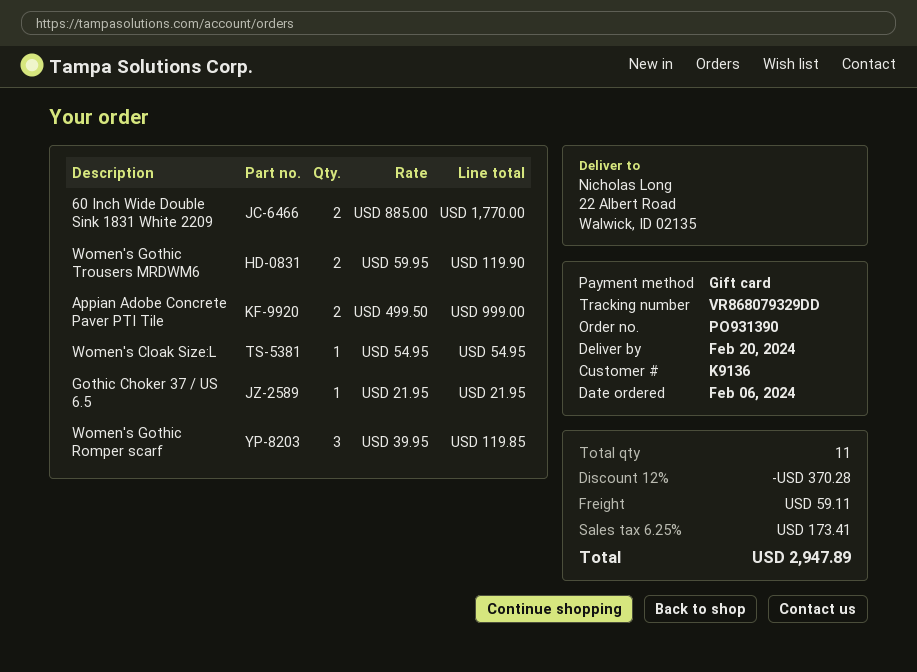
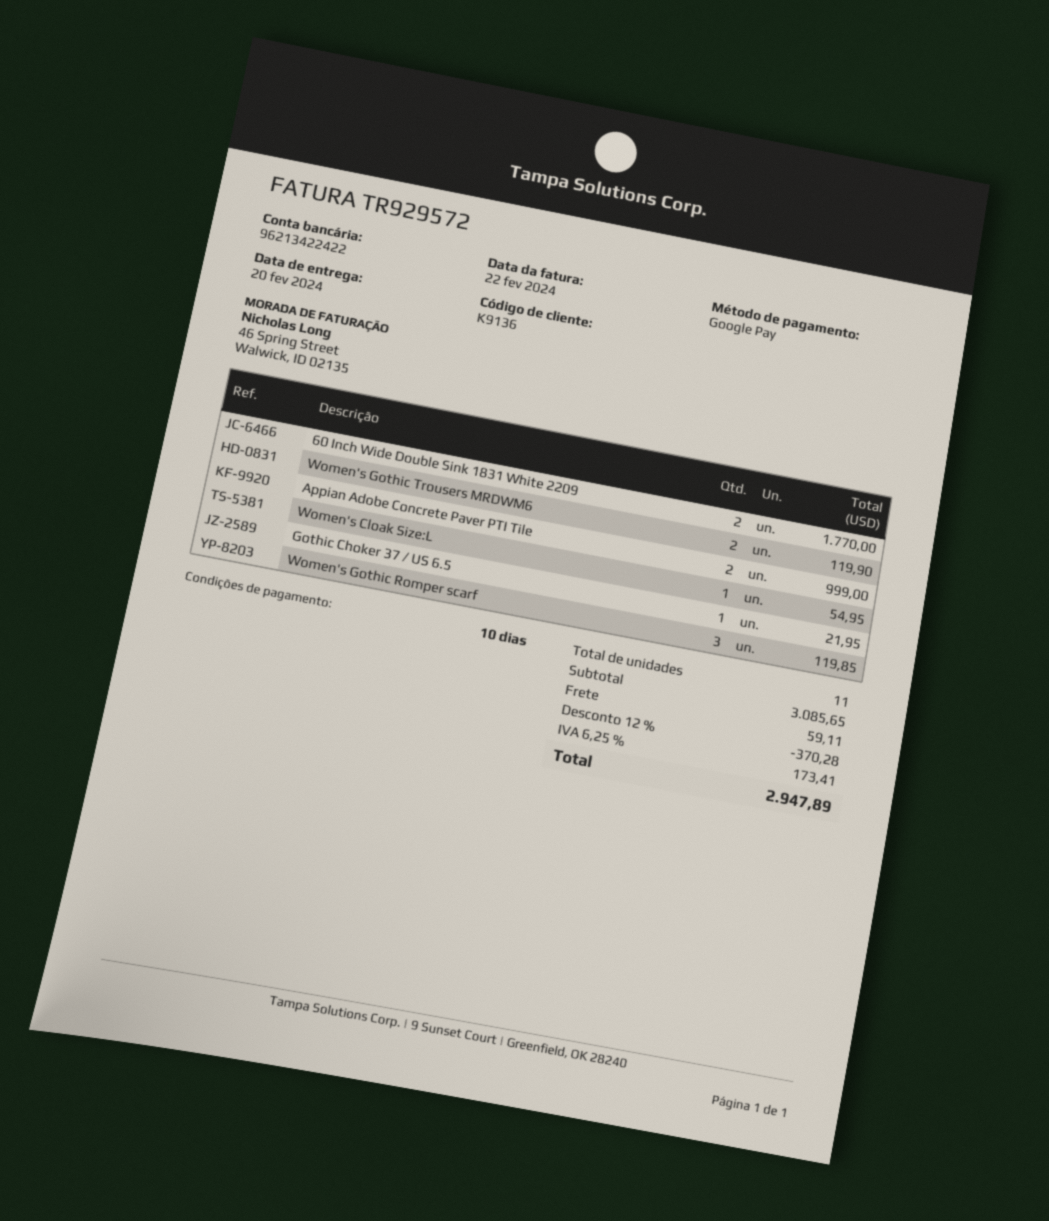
payment method: gift card -> Google Pay

